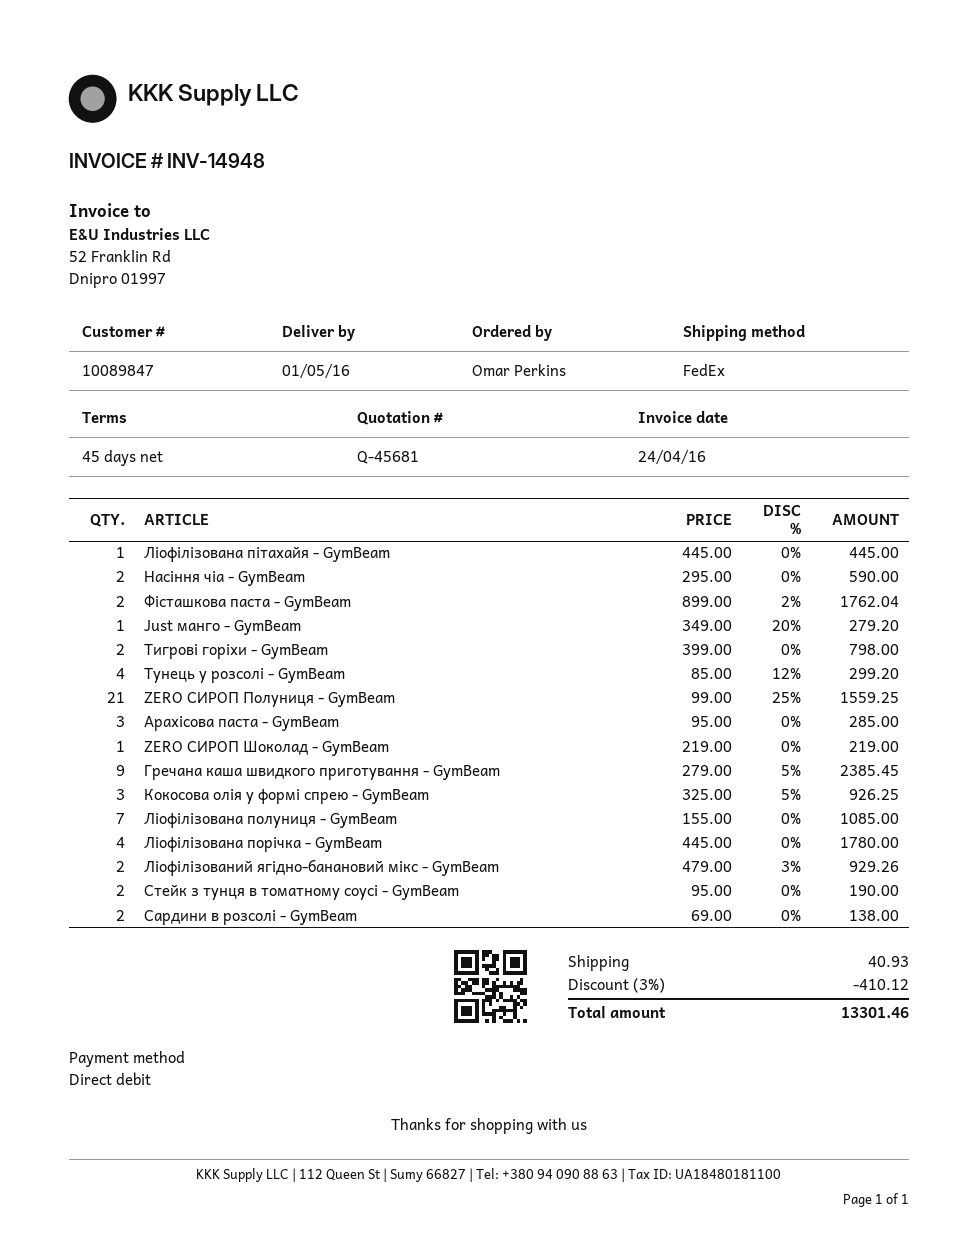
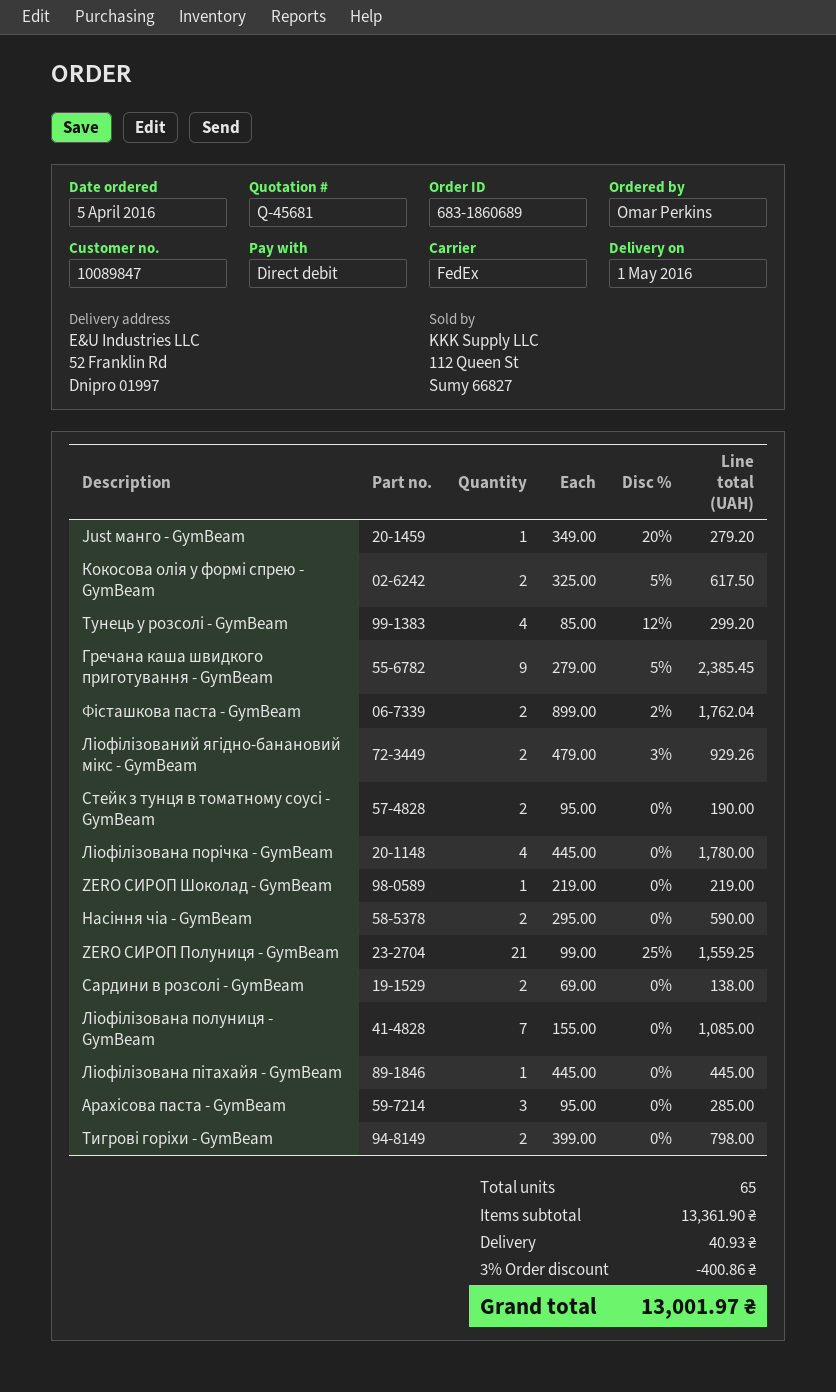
Кокосова олія у формі спрею - GymBeam: 3 x 325.00 - 5% = 926.25 -> 2 x 325.00 - 5% = 617.50
discount: 3% = 410.12 -> 3% = 400.86
total: 13301.46 -> 13001.97

